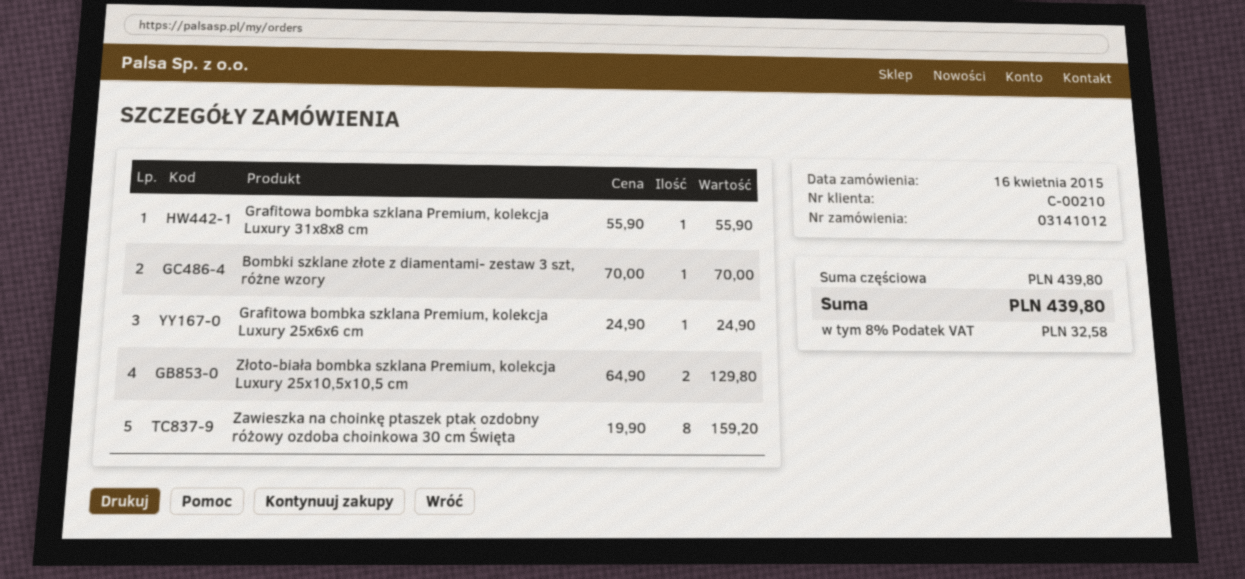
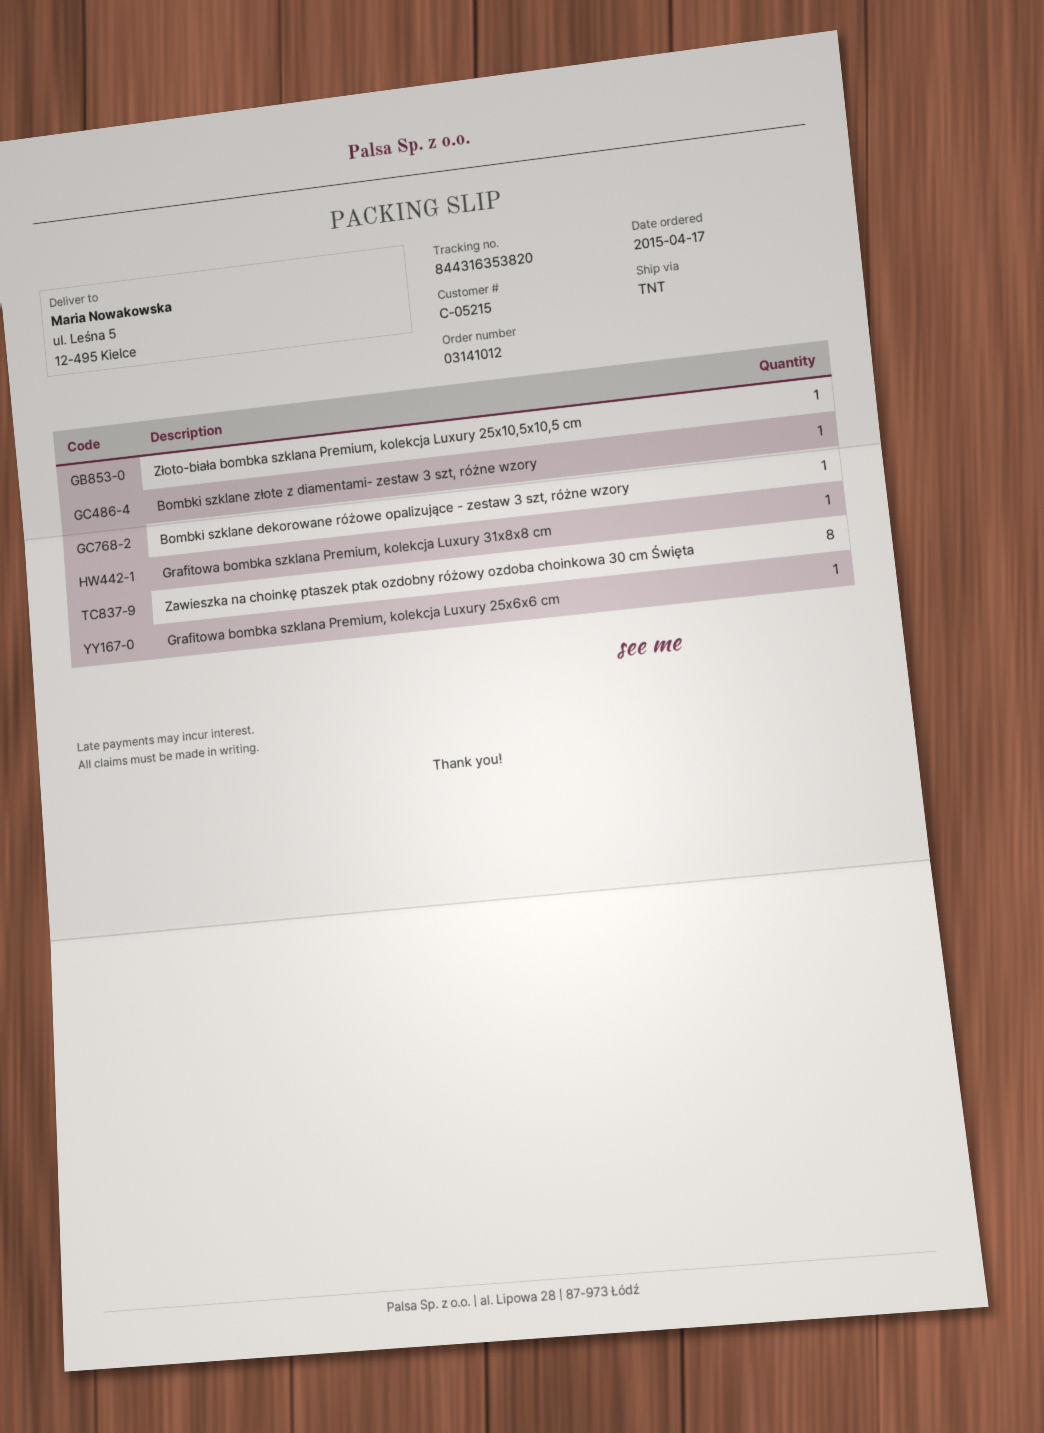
order date: 2015-04-16 -> 2015-04-17
customer number: C-00210 -> C-05215
Złoto-biała bombka szklana Premium, kolekcja Luxury 25x10,5x10,5 cm: 2 -> 1
Bombki szklane dekorowane różowe opalizujące - zestaw 3 szt, różne wzory: none -> 1

